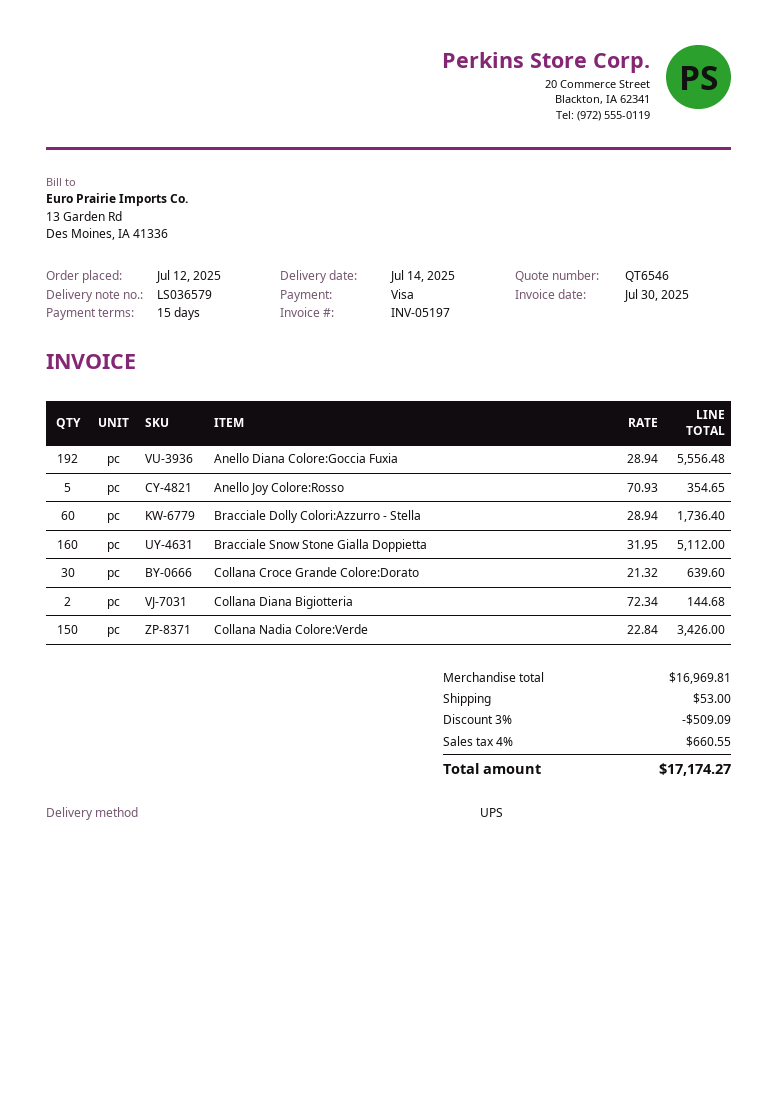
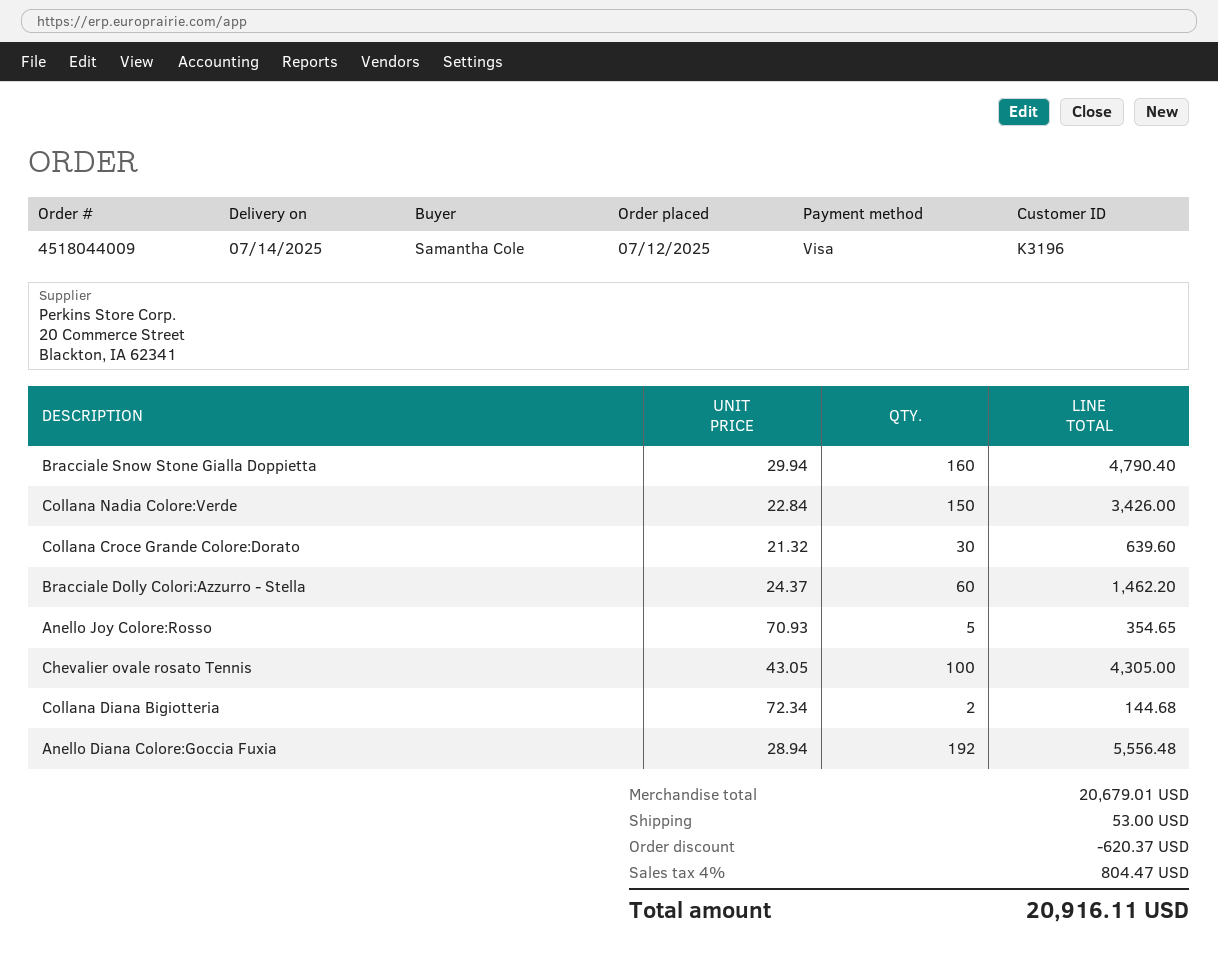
Bracciale Dolly Colori:Azzurro - Stella: 60 x 28.94 = 1736.40 -> 60 x 24.37 = 1462.20
Bracciale Snow Stone Gialla Doppietta: 160 x 31.95 = 5112.00 -> 160 x 29.94 = 4790.40
Chevalier ovale rosato Tennis: none -> 100 x 43.05 = 4305.00
subtotal: 16969.81 -> 20679.01
discount: 509.09 -> 620.37
tax: 4% = 660.55 -> 4% = 804.47
total: 17174.27 -> 20916.11

